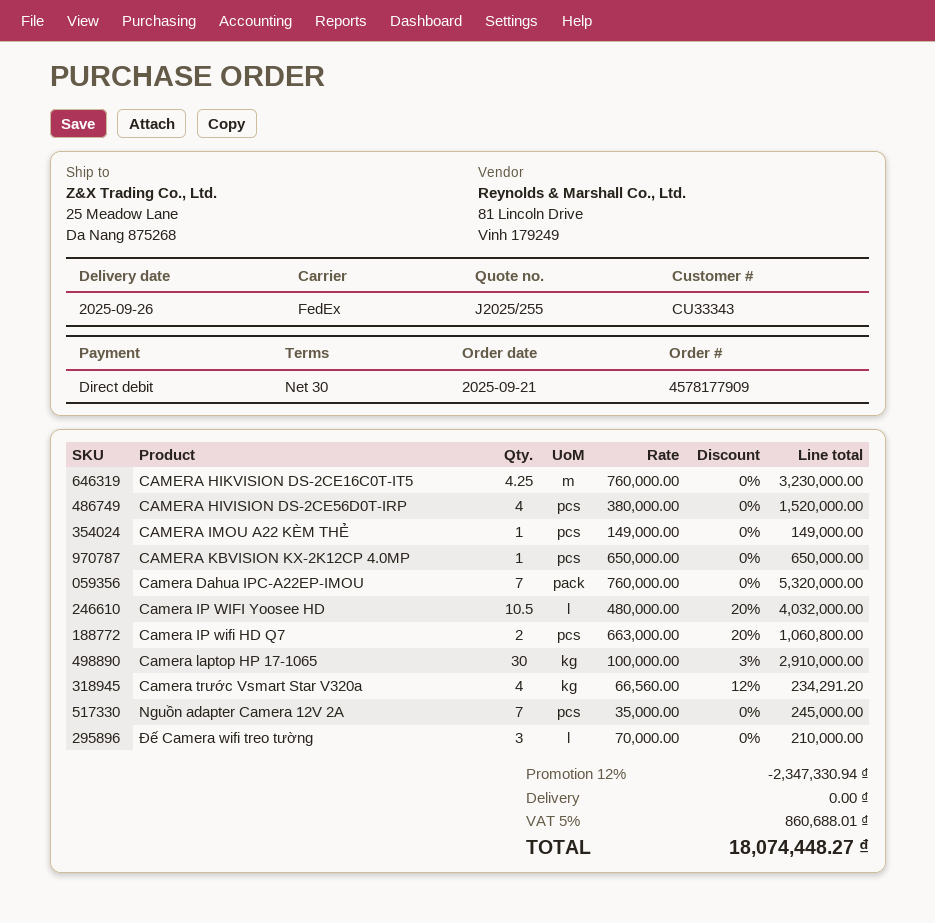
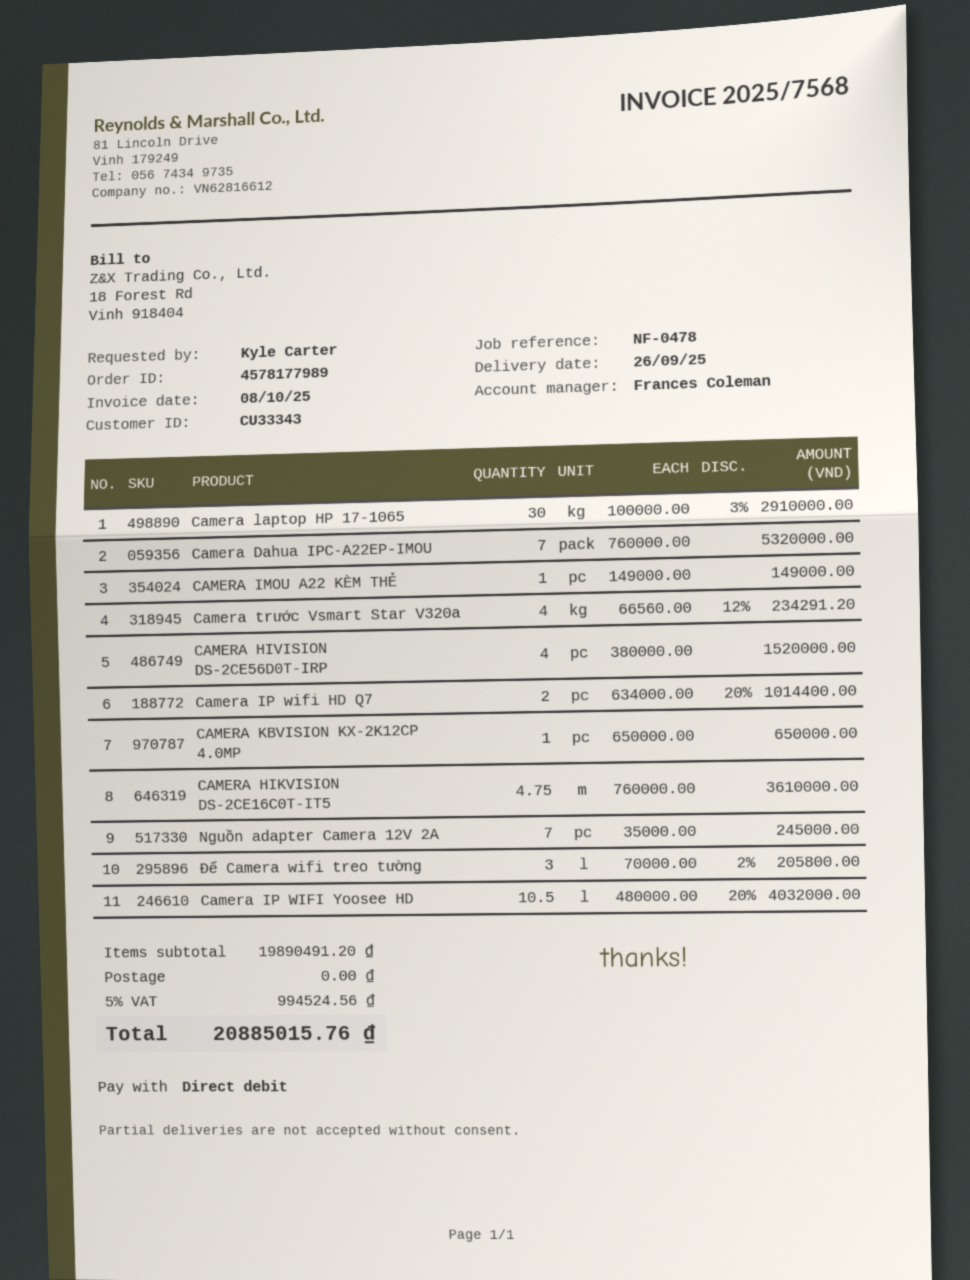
order number: 4578177909 -> 4578177989
CAMERA HIKVISION DS-2CE16C0T-IT5: 4.25 x 760000.00 = 3230000.00 -> 4.75 x 760000.00 = 3610000.00
Camera IP wifi HD Q7: 2 x 663000.00 - 20% = 1060800.00 -> 2 x 634000.00 - 20% = 1014400.00
Đế Camera wifi treo tường: 3 x 70000.00 = 210000.00 -> 3 x 70000.00 - 2% = 205800.00
discount: 12% = 2347330.94 -> none
tax: 5% = 860688.01 -> 5% = 994524.56
total: 18074448.27 -> 20885015.76

